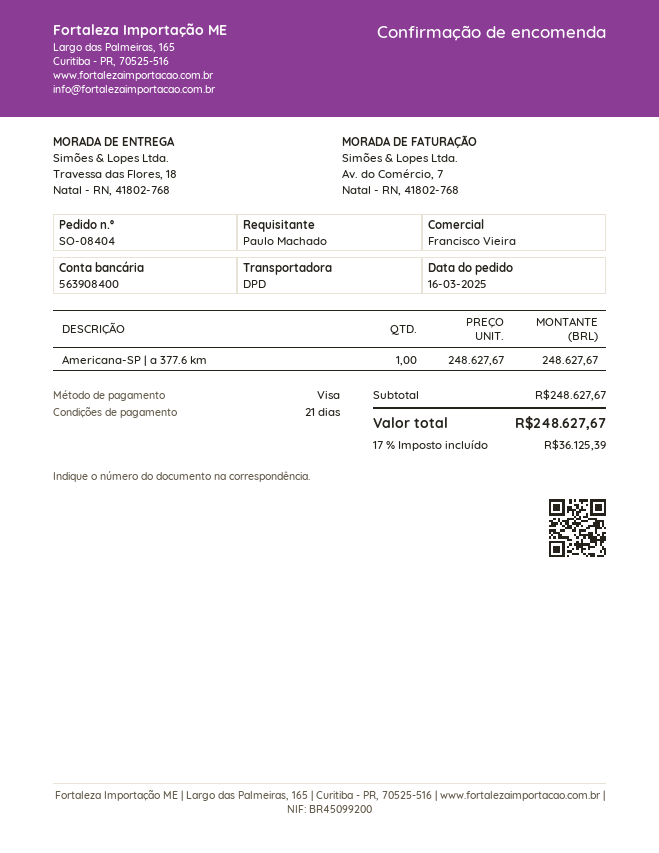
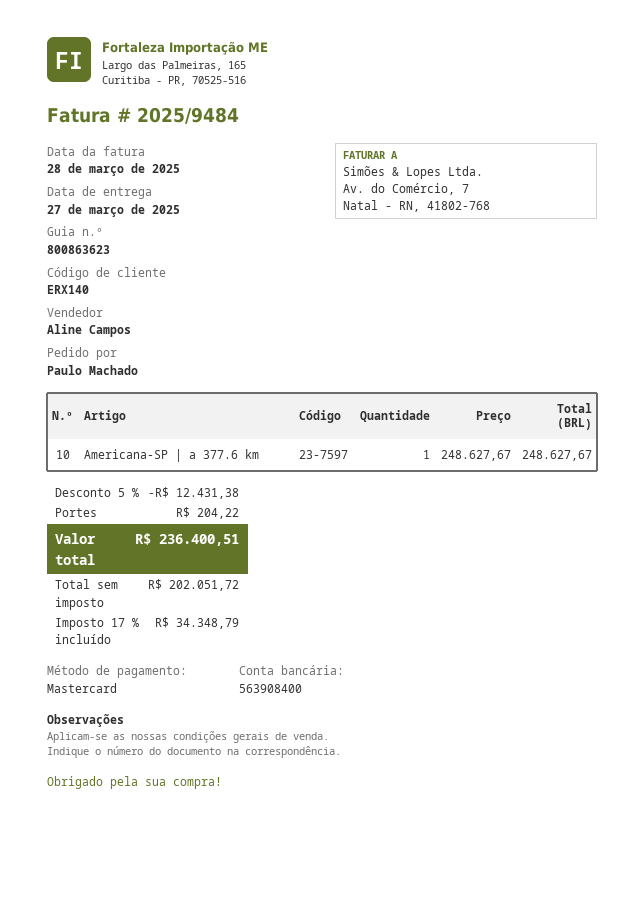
sales rep: Francisco Vieira -> Aline Campos
payment method: Visa -> Mastercard
discount: none -> 5% = 12431.38
shipping: none -> 204.22
tax: 17% = 36125.39 -> 17% = 34348.79
total: 248627.67 -> 236400.51

